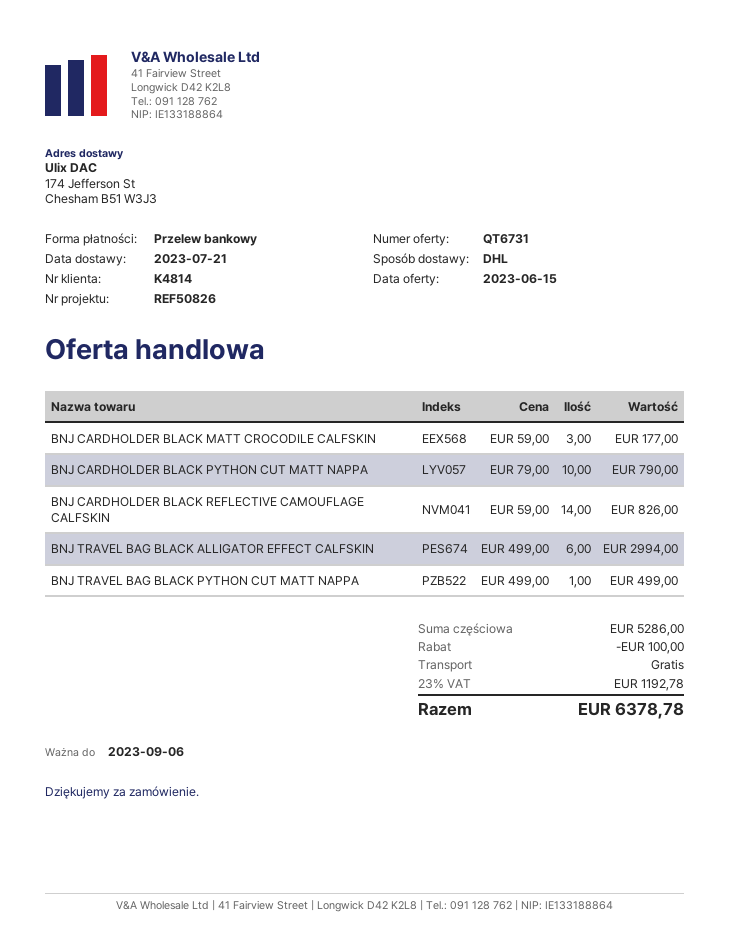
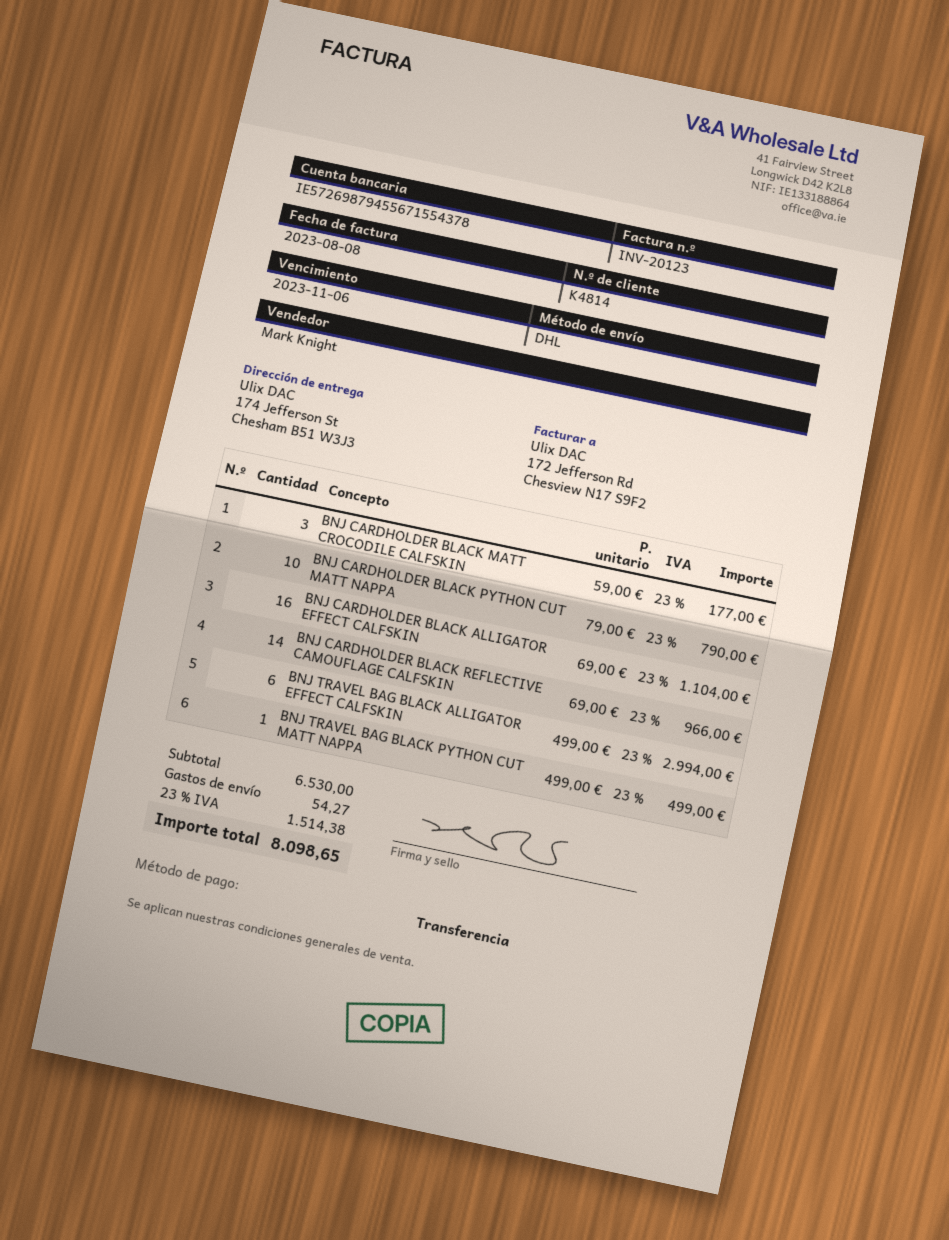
BNJ CARDHOLDER BLACK REFLECTIVE CAMOUFLAGE CALFSKIN: 14 x 59.00 = 826.00 -> 14 x 69.00 = 966.00
BNJ CARDHOLDER BLACK ALLIGATOR EFFECT CALFSKIN: none -> 16 x 69.00 = 1104.00
subtotal: 5286.00 -> 6530.00
discount: 100.00 -> none
shipping: 0.00 -> 54.27
tax: 23% = 1192.78 -> 23% = 1514.38
total: 6378.78 -> 8098.65

